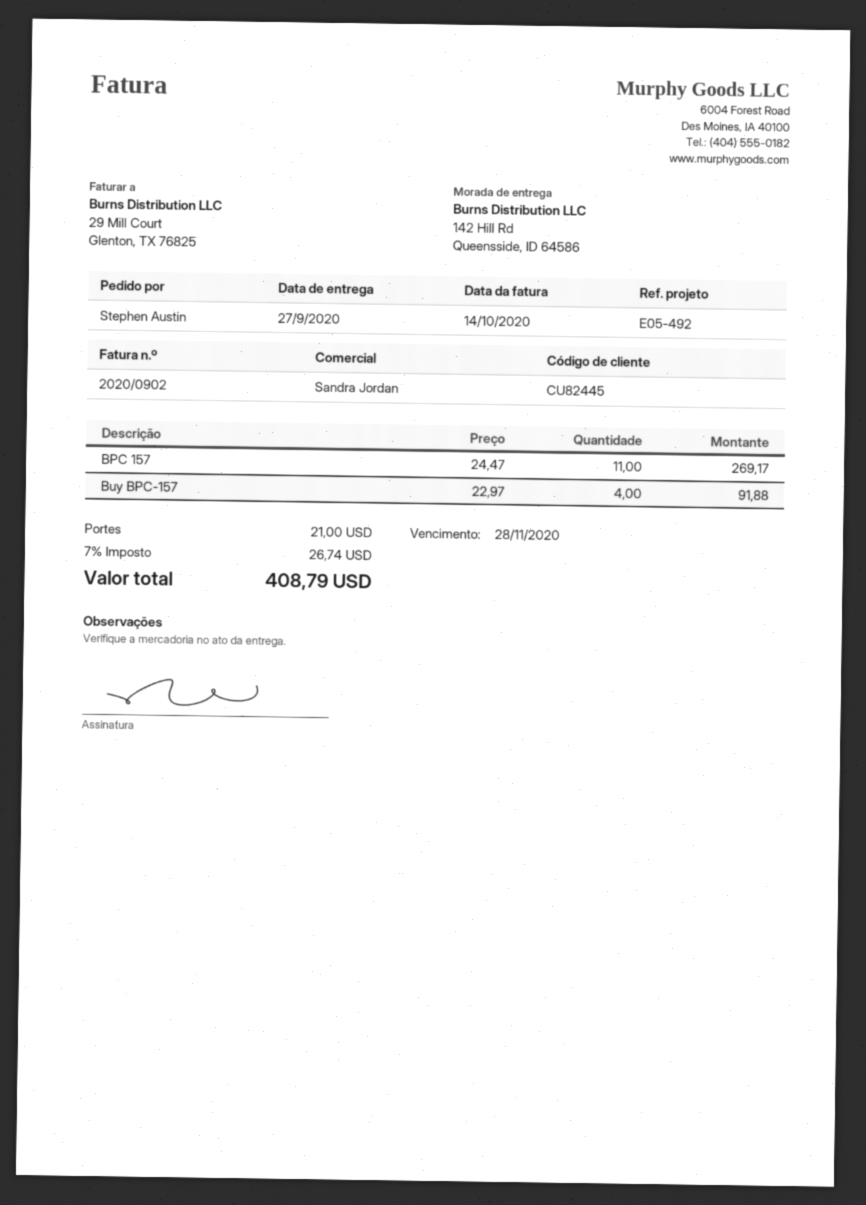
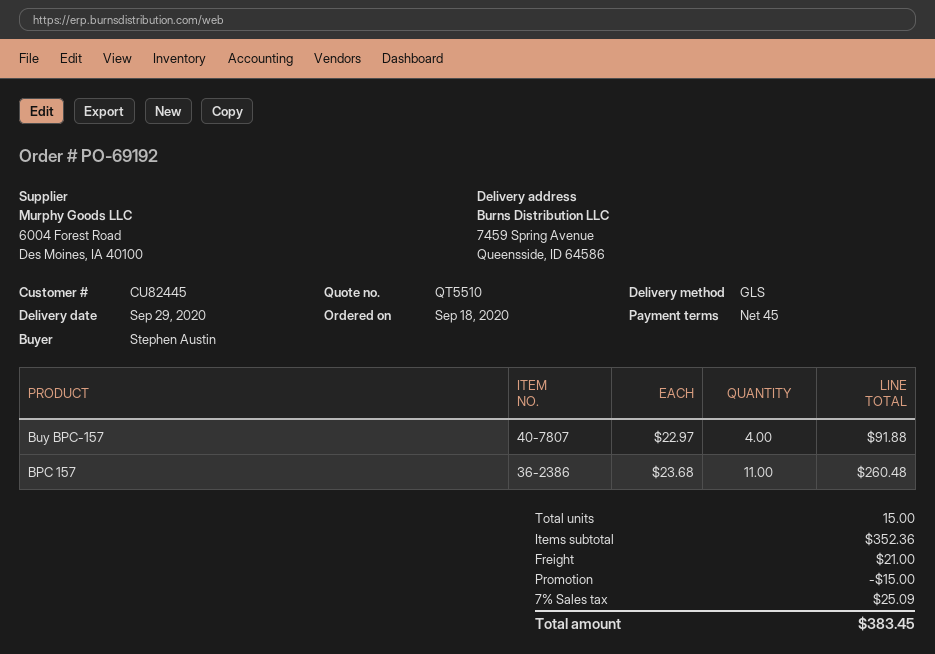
delivery date: 2020-09-27 -> 2020-09-29
ship to: 142 Hill Rd, Queensside, ID 64586 -> 7459 Spring Avenue, Queensside, ID 64586
BPC 157: 11 x 24.47 = 269.17 -> 11 x 23.68 = 260.48
discount: none -> 15.00
tax: 7% = 26.74 -> 7% = 25.09
total: 408.79 -> 383.45

